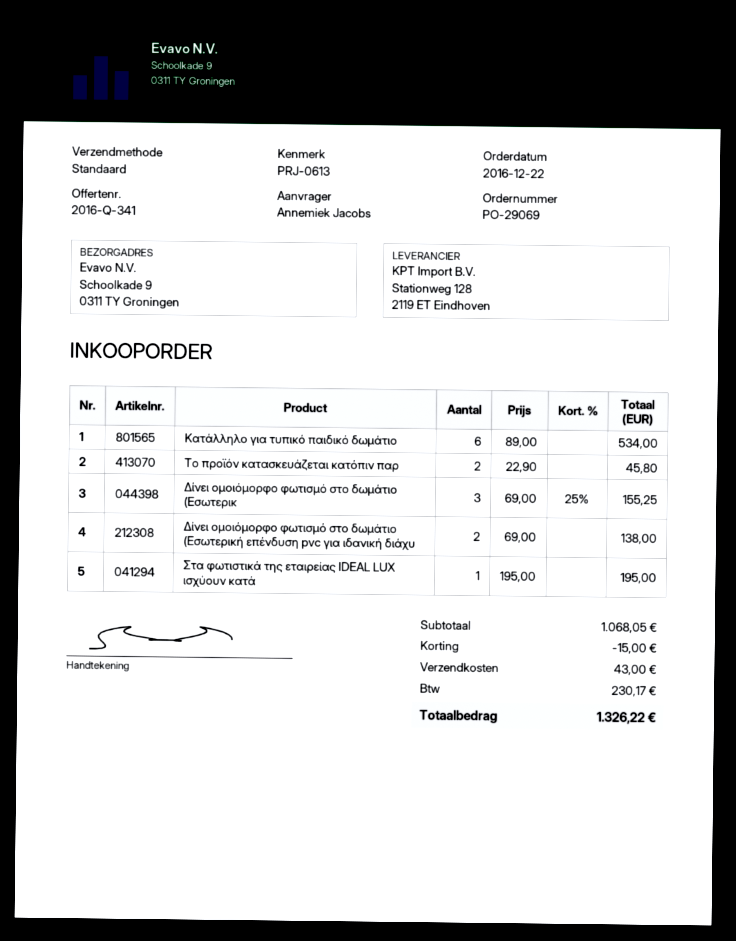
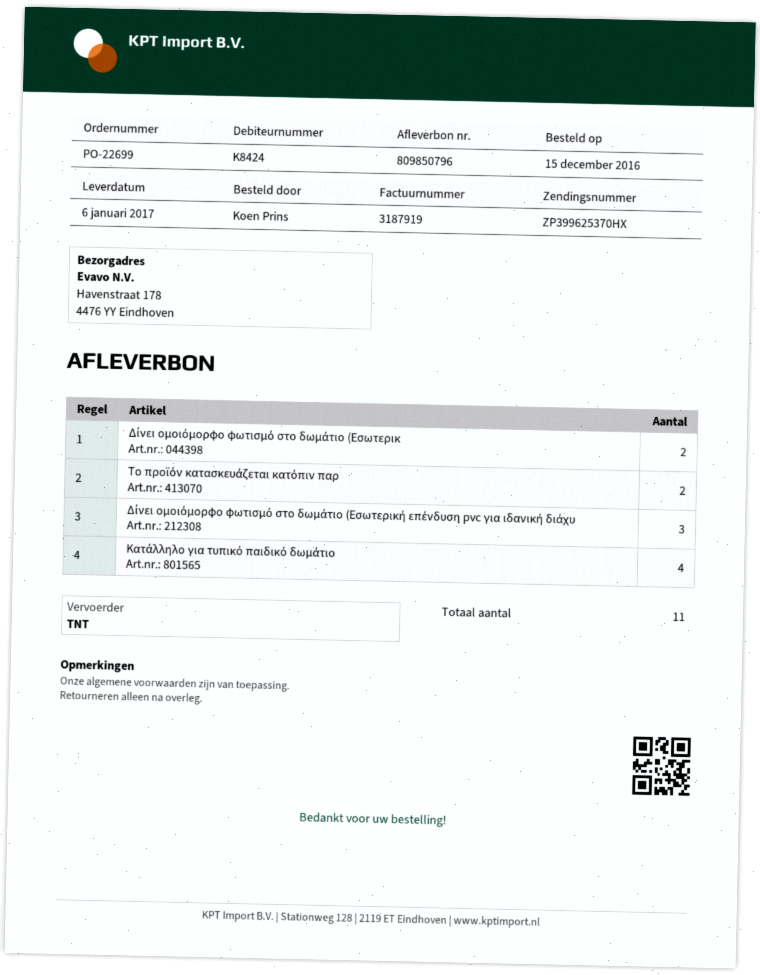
order number: PO-29069 -> PO-22699
order date: 2016-12-22 -> 2016-12-15
ordered by: Annemiek Jacobs -> Koen Prins
shipping method: standard -> TNT
ship to: Schoolkade 9, 0311 TY Groningen -> Havenstraat 178, 4476 YY Eindhoven
Κατάλληλο για τυπικό παιδικό δωμάτιο: 6 -> 4
Δίνει ομοιόμορφο φωτισμό στο δωμάτιο (Εσωτερικ: 3 -> 2
Δίνει ομοιόμορφο φωτισμό στο δωμάτιο (Εσωτερική επένδυση pvc για ιδανική διάχυ: 2 -> 3
Στα φωτιστικά της εταιρείας IDEAL LUX ισχύουν κατά: 1 -> none

